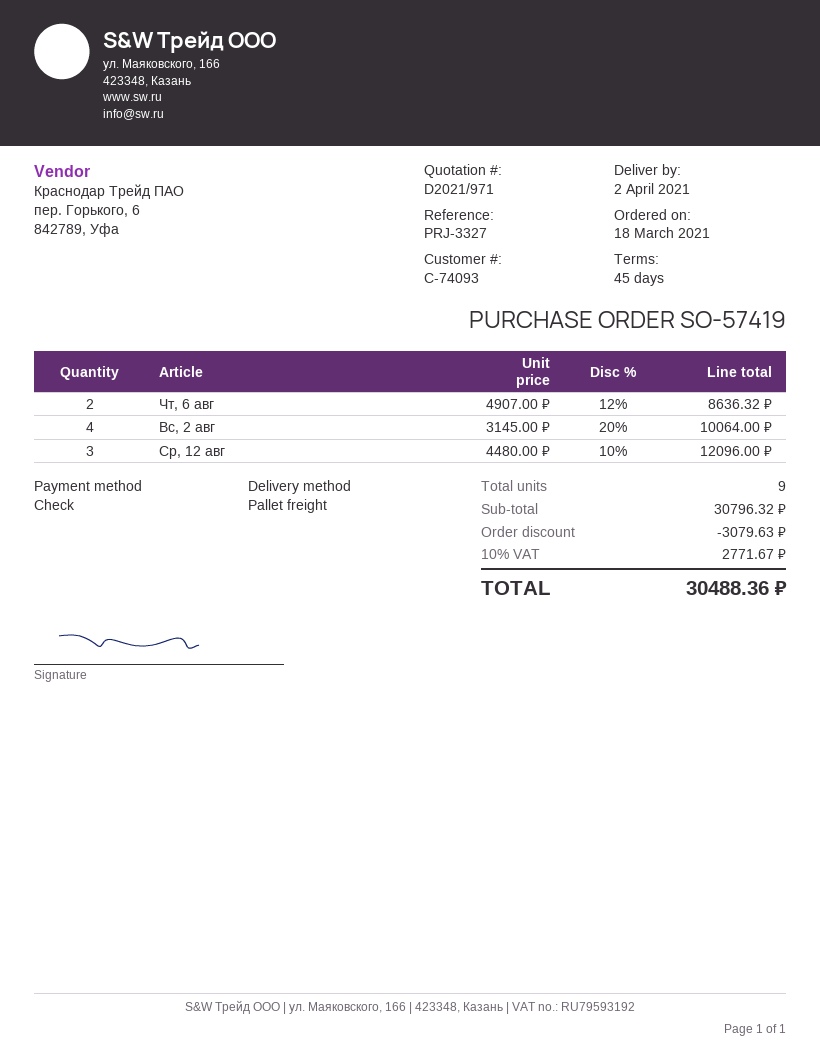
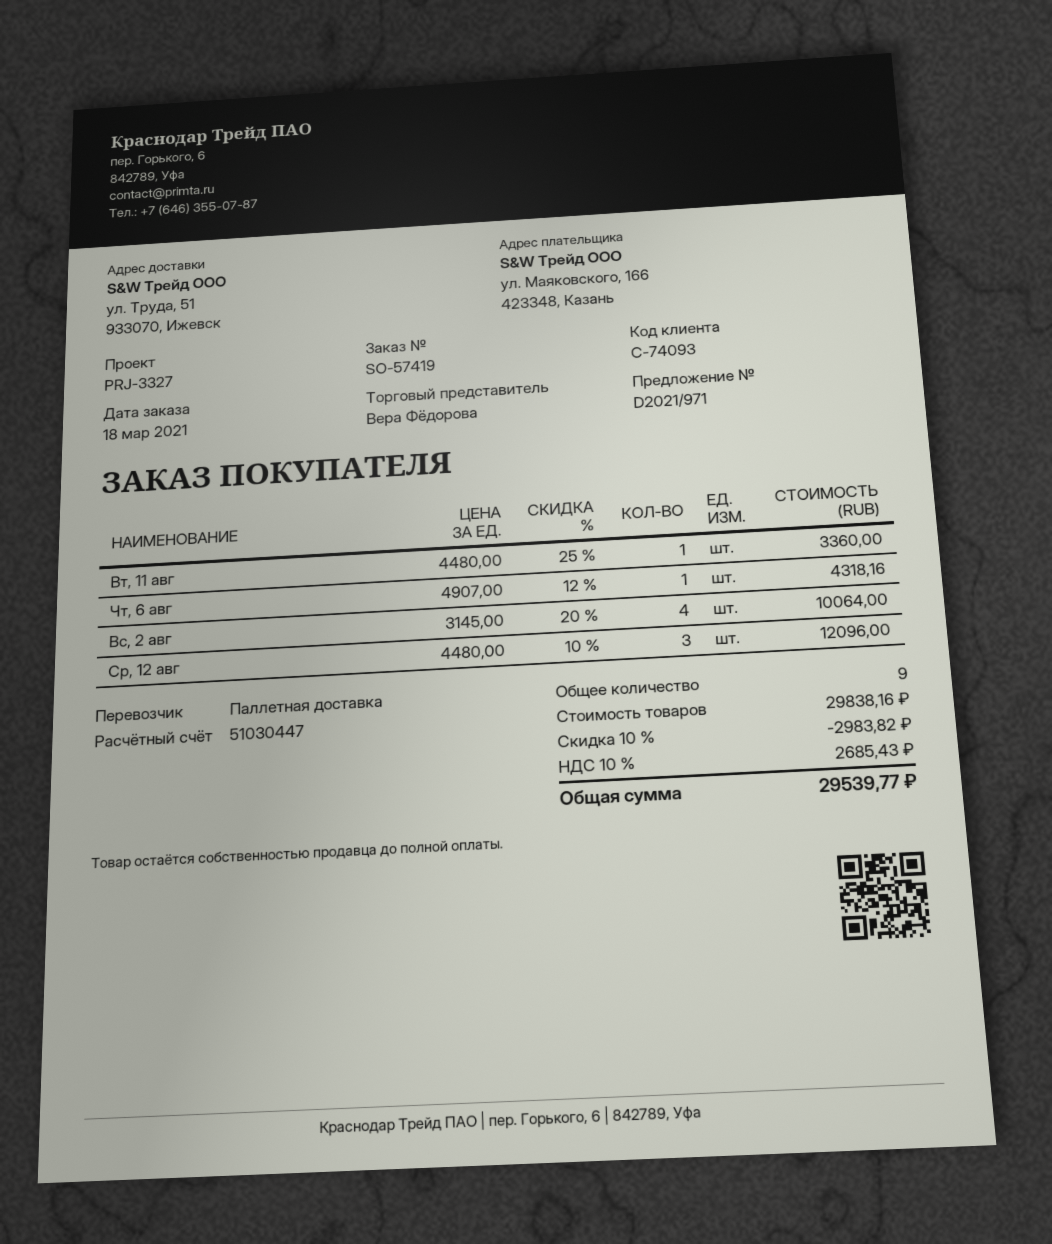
Чт, 6 авг: 2 x 4907.00 - 12% = 8636.32 -> 1 x 4907.00 - 12% = 4318.16
Вт, 11 авг: none -> 1 x 4480.00 - 25% = 3360.00
subtotal: 30796.32 -> 29838.16
discount: 3079.63 -> 2983.82
tax: 10% = 2771.67 -> 10% = 2685.43
total: 30488.36 -> 29539.77

